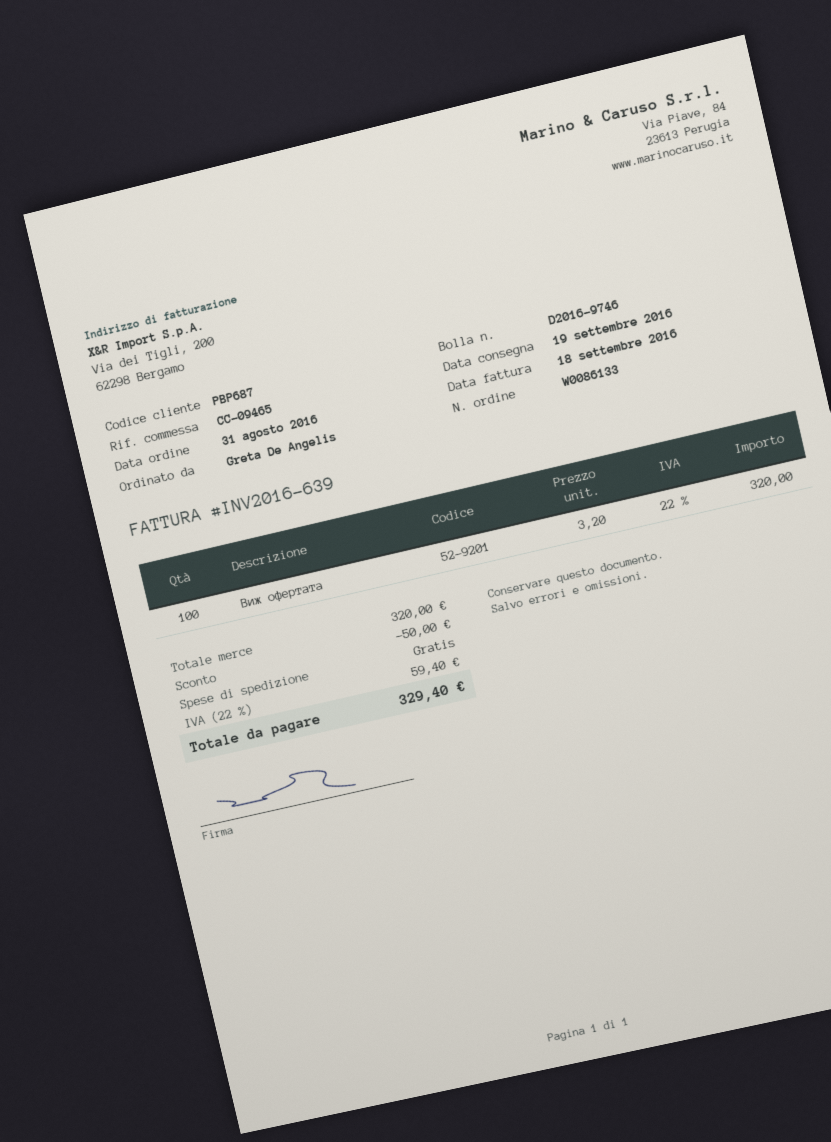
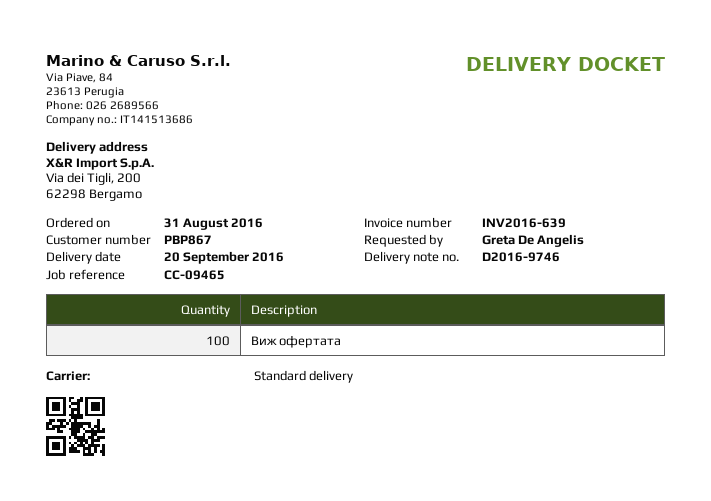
delivery date: 2016-09-19 -> 2016-09-20
customer number: PBP687 -> PBP867

